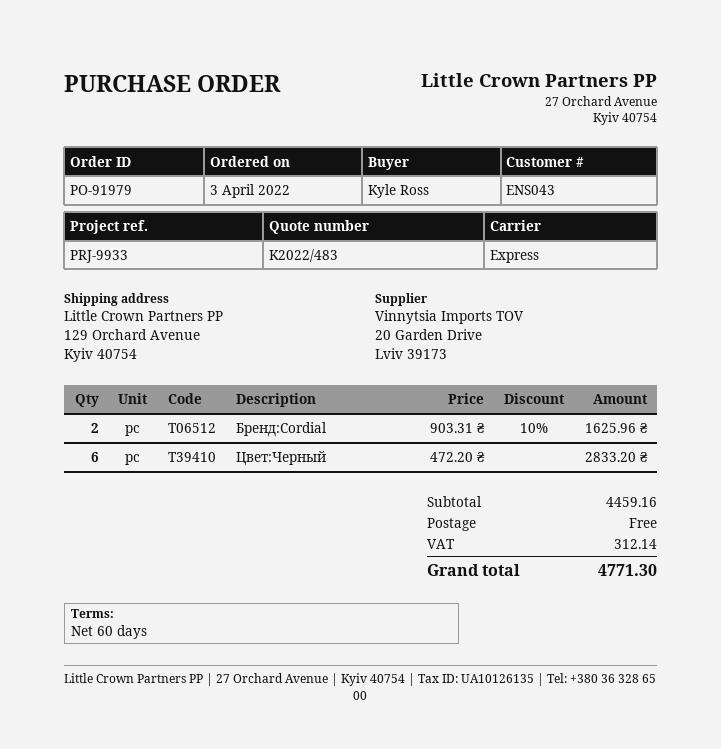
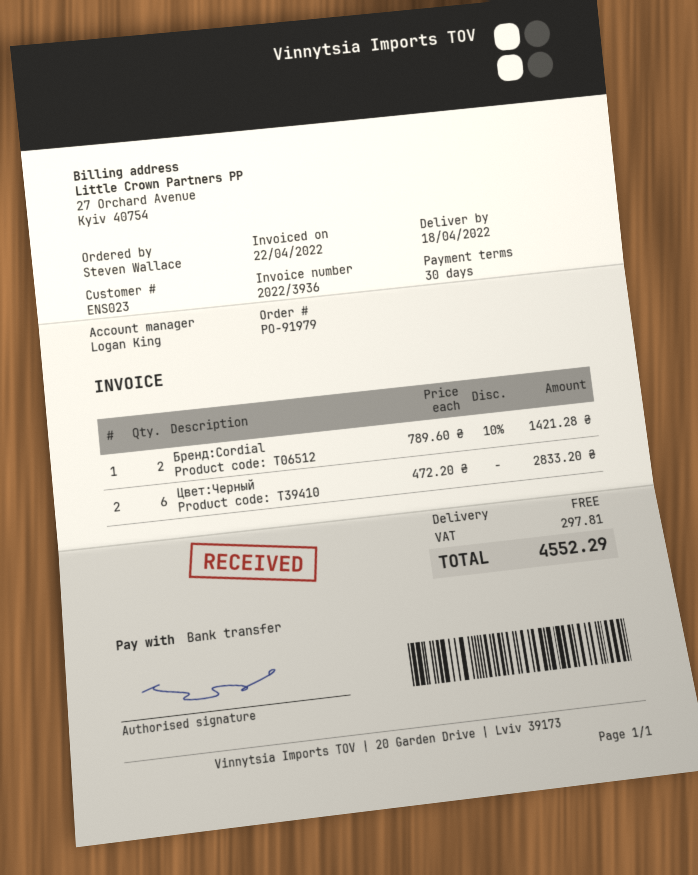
payment terms: 60 days -> 30 days
customer number: ENS043 -> ENS023
ordered by: Kyle Ross -> Steven Wallace
Бренд:Cordial: 2 x 903.31 - 10% = 1625.96 -> 2 x 789.60 - 10% = 1421.28
tax: 312.14 -> 297.81
total: 4771.30 -> 4552.29

